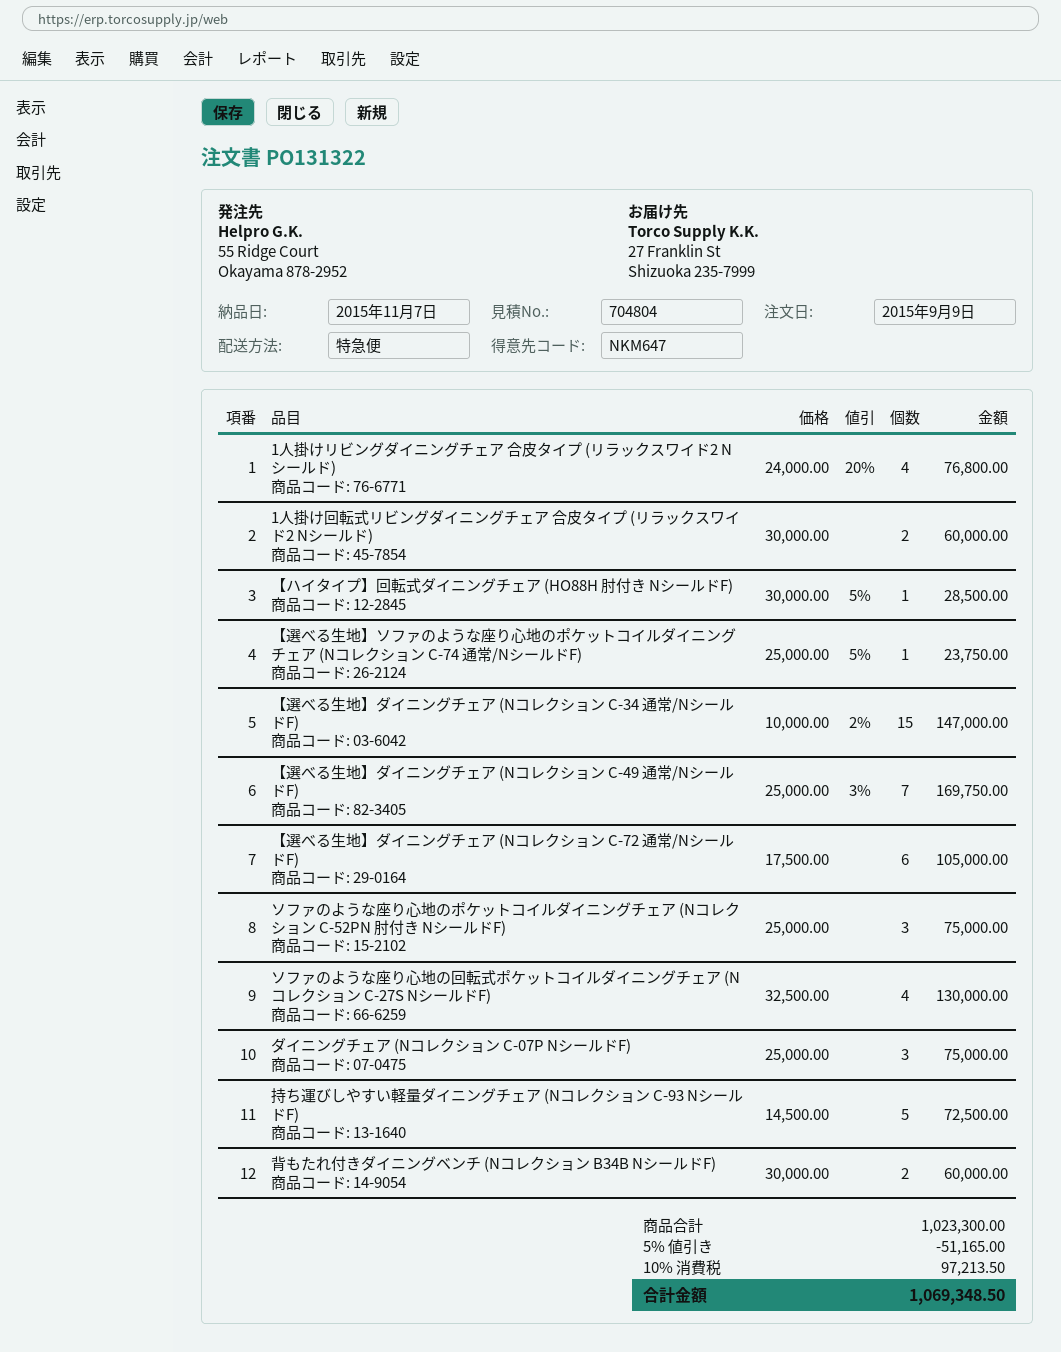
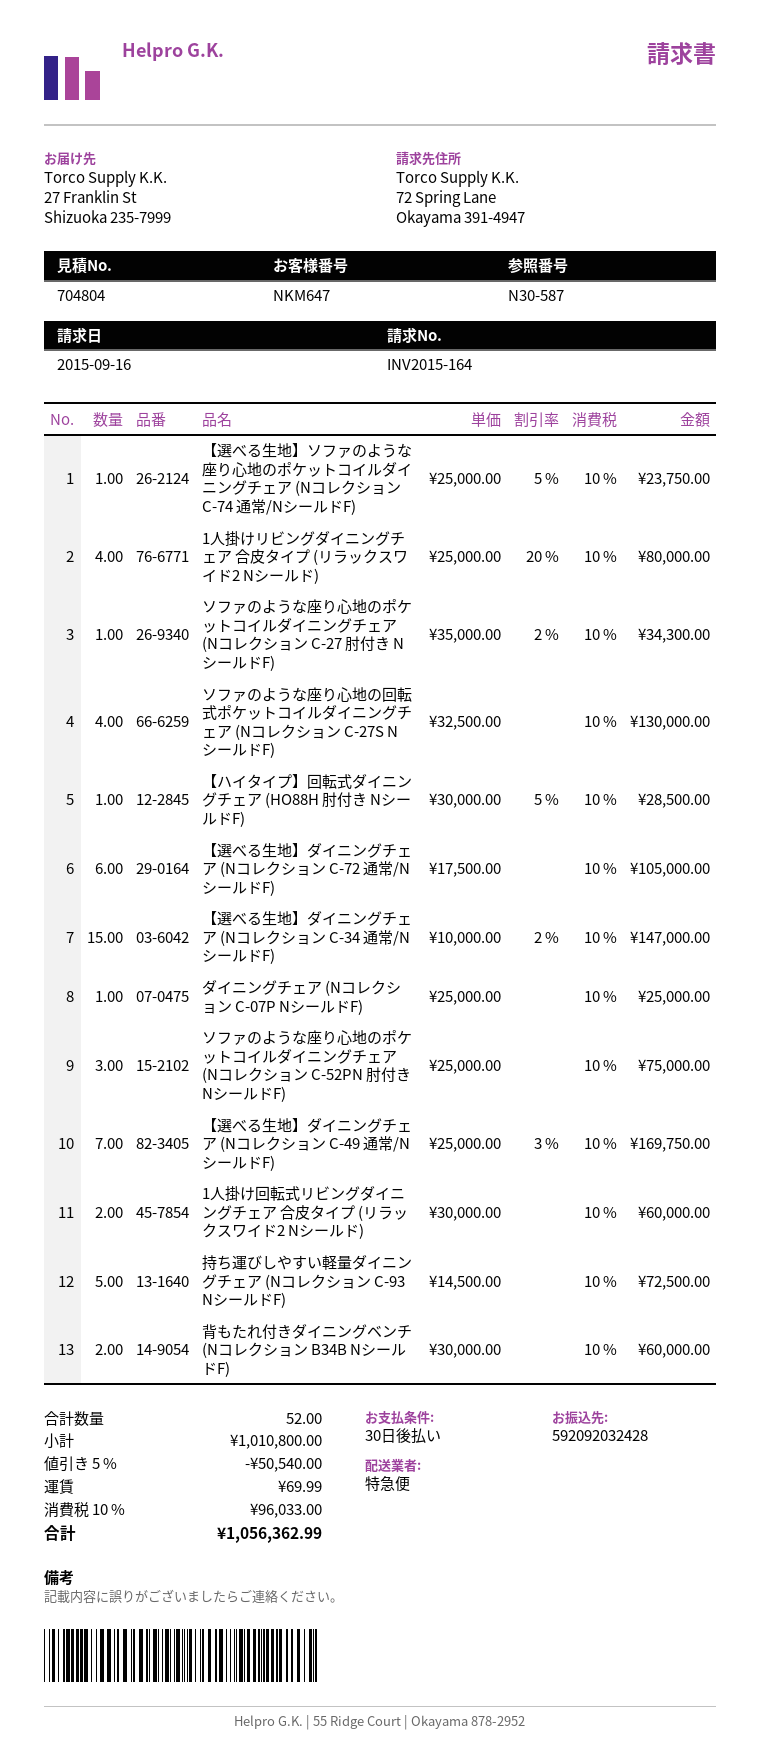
1人掛けリビングダイニングチェア 合皮タイプ (リラックスワイド2 Nシールド): 4 x 24000.00 - 20% = 76800.00 -> 4 x 25000.00 - 20% = 80000.00
ダイニングチェア (Nコレクション C-07P NシールドF): 3 x 25000.00 = 75000.00 -> 1 x 25000.00 = 25000.00
ソファのような座り心地のポケットコイルダイニングチェア (Nコレクション C-27 肘付き NシールドF): none -> 1 x 35000.00 - 2% = 34300.00
subtotal: 1023300.00 -> 1010800.00
discount: 5% = 51165.00 -> 5% = 50540.00
shipping: none -> 69.99
tax: 10% = 97213.50 -> 10% = 96033.00
total: 1069348.50 -> 1056362.99

